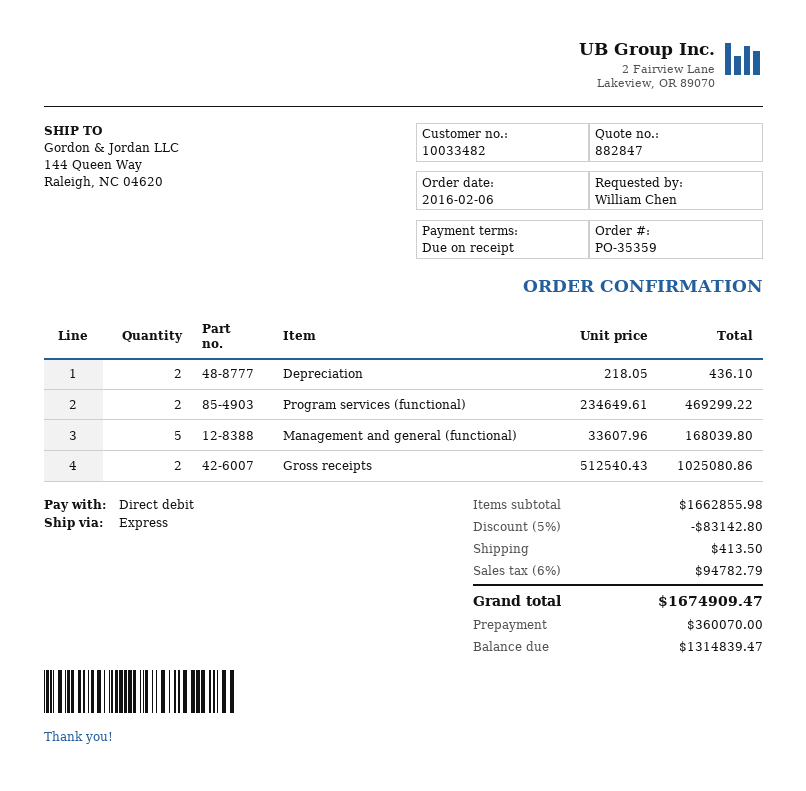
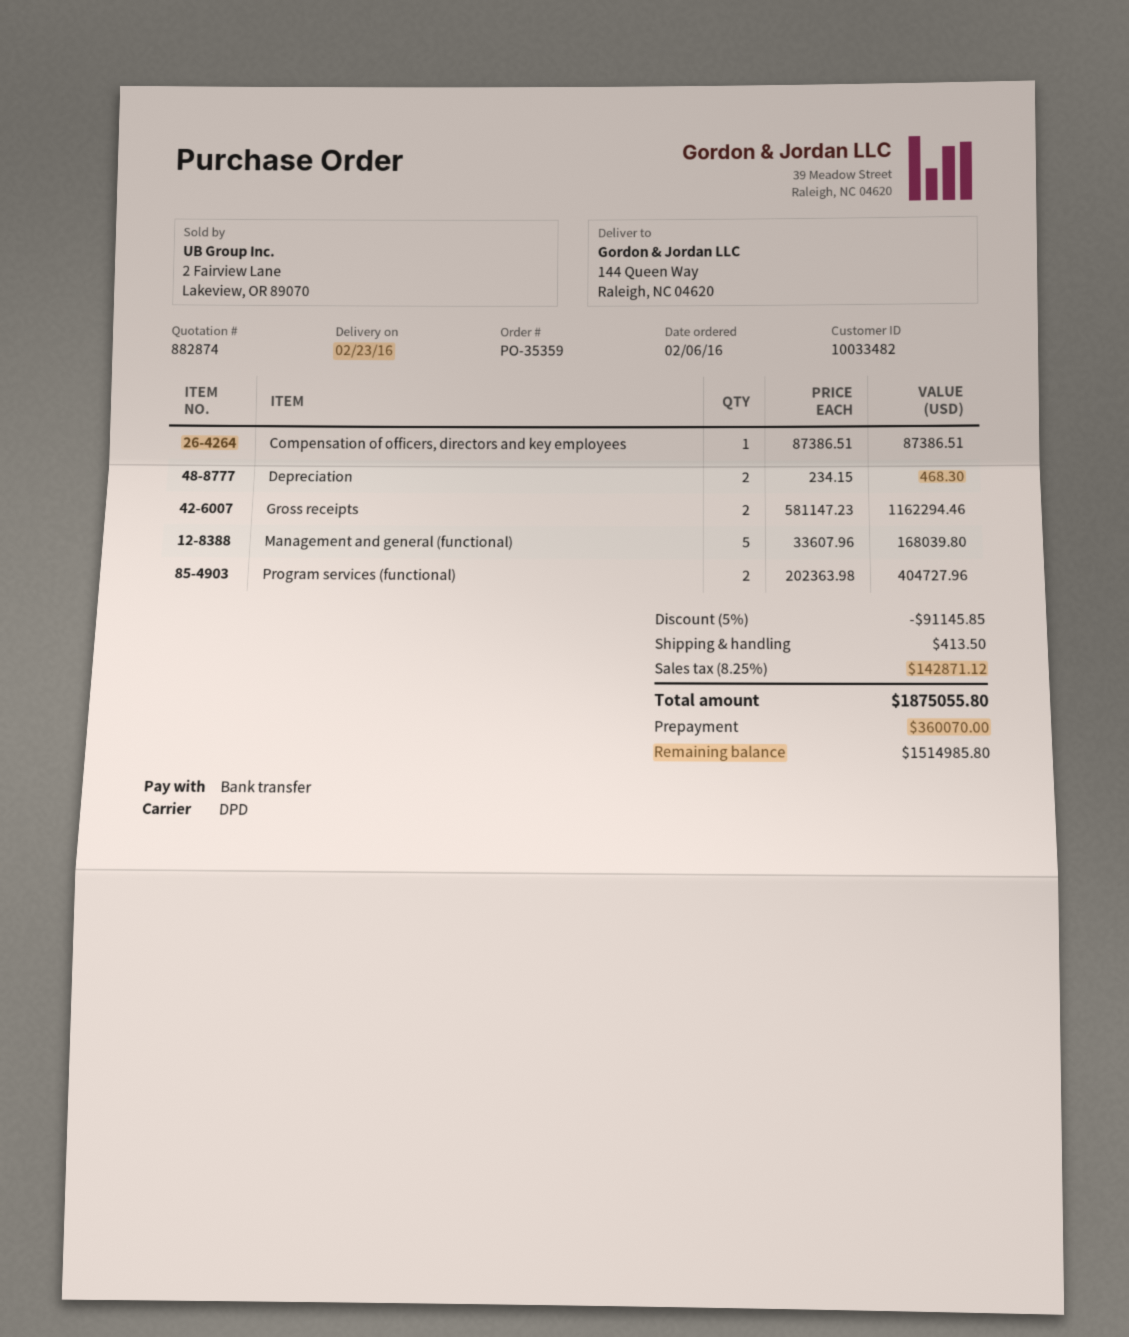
quote number: 882847 -> 882874
payment method: direct debit -> bank transfer
shipping method: express -> DPD
Depreciation: 2 x 218.05 = 436.10 -> 2 x 234.15 = 468.30
Program services (functional): 2 x 234649.61 = 469299.22 -> 2 x 202363.98 = 404727.96
Gross receipts: 2 x 512540.43 = 1025080.86 -> 2 x 581147.23 = 1162294.46
Compensation of officers, directors and key employees: none -> 1 x 87386.51 = 87386.51
discount: 5% = 83142.80 -> 5% = 91145.85
tax: 6% = 94782.79 -> 8.25% = 142871.12
total: 1674909.47 -> 1875055.80
balance: 1314839.47 -> 1514985.80

